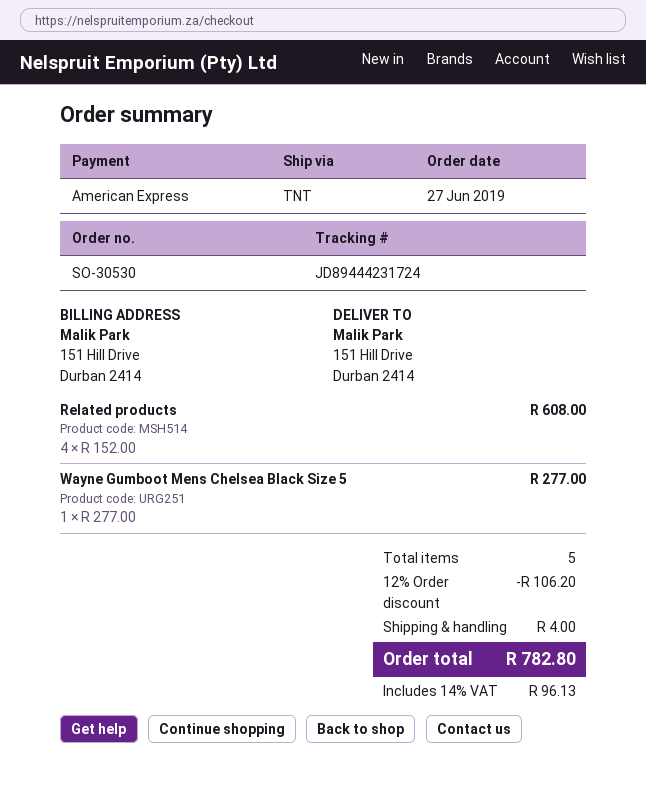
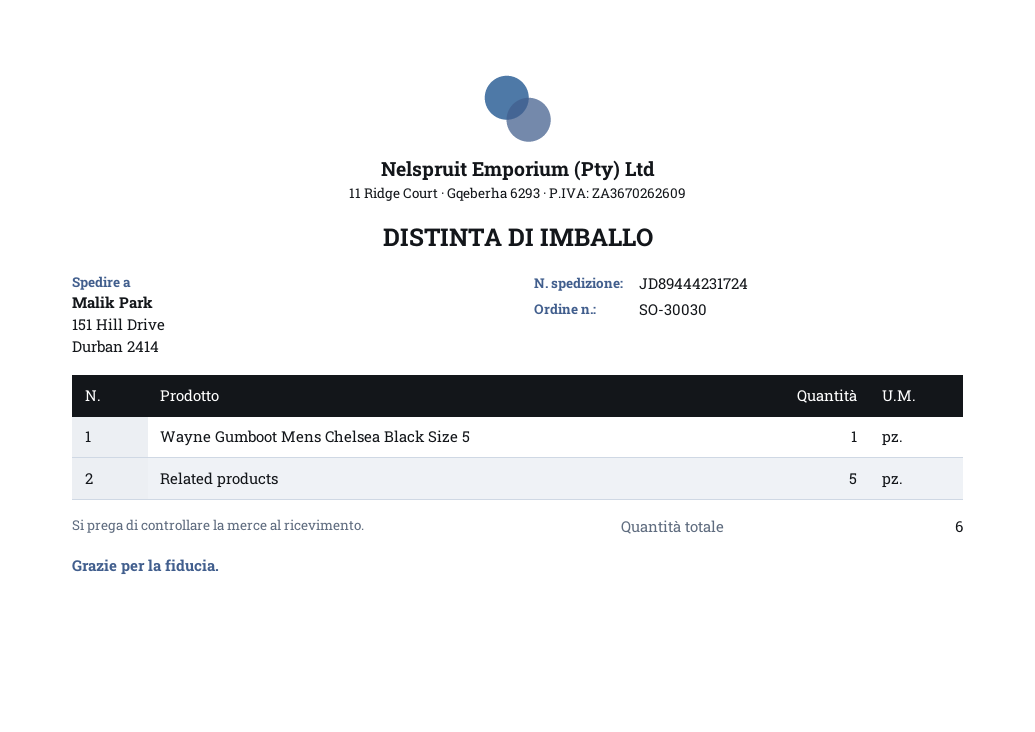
order number: SO-30530 -> SO-30030
Related products: 4 -> 5
total quantity: 5 -> 6

